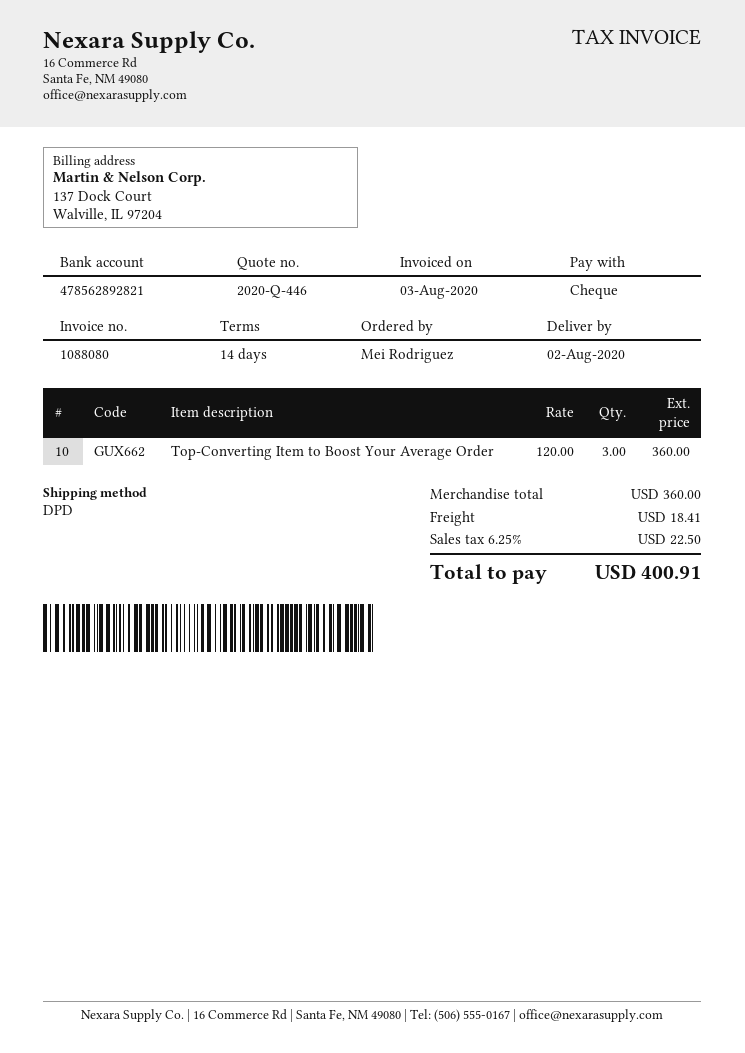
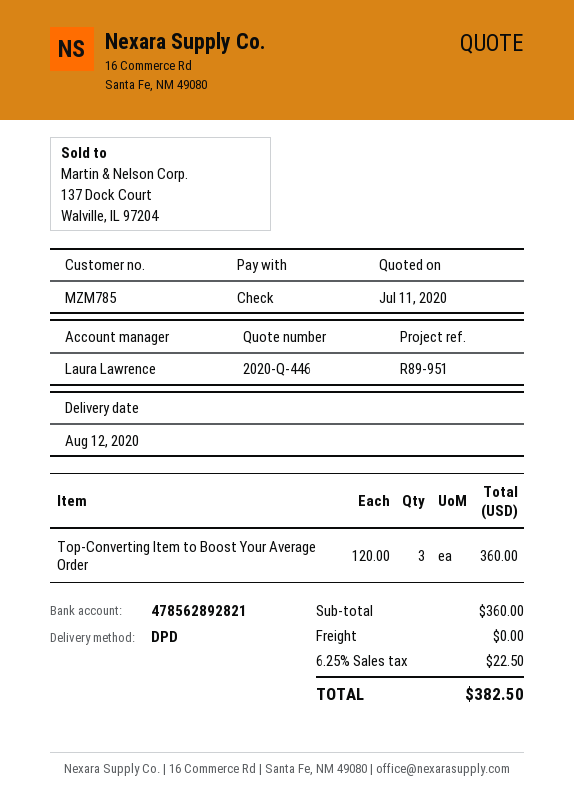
delivery date: 2020-08-02 -> 2020-08-12
shipping: 18.41 -> 0.00
total: 400.91 -> 382.50

